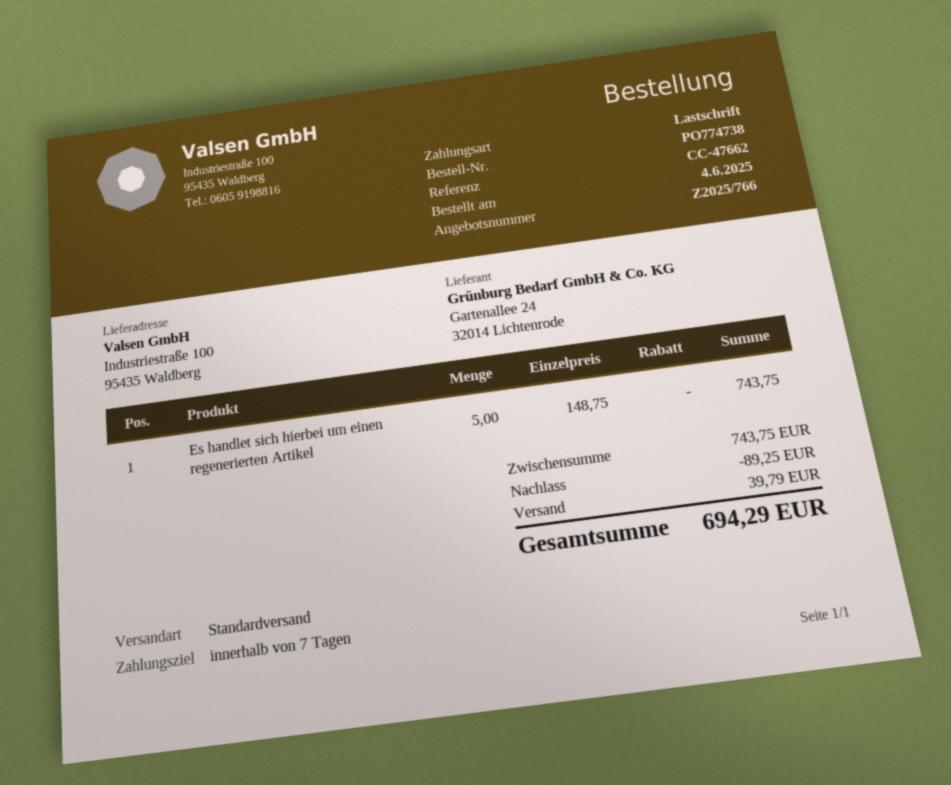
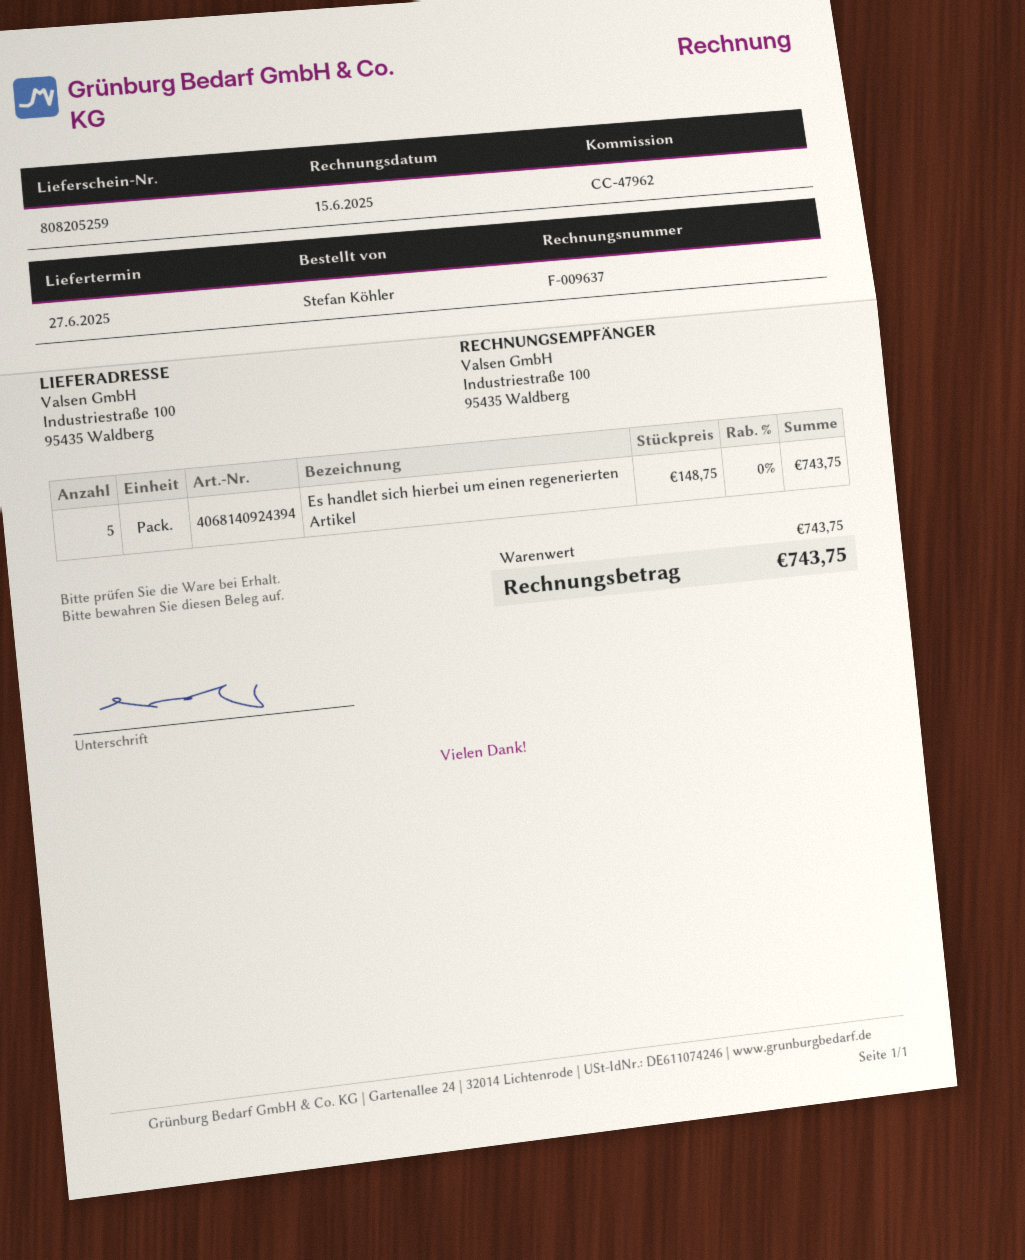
reference: CC-47662 -> CC-47962
discount: 89.25 -> none
shipping: 39.79 -> none
total: 694.29 -> 743.75

